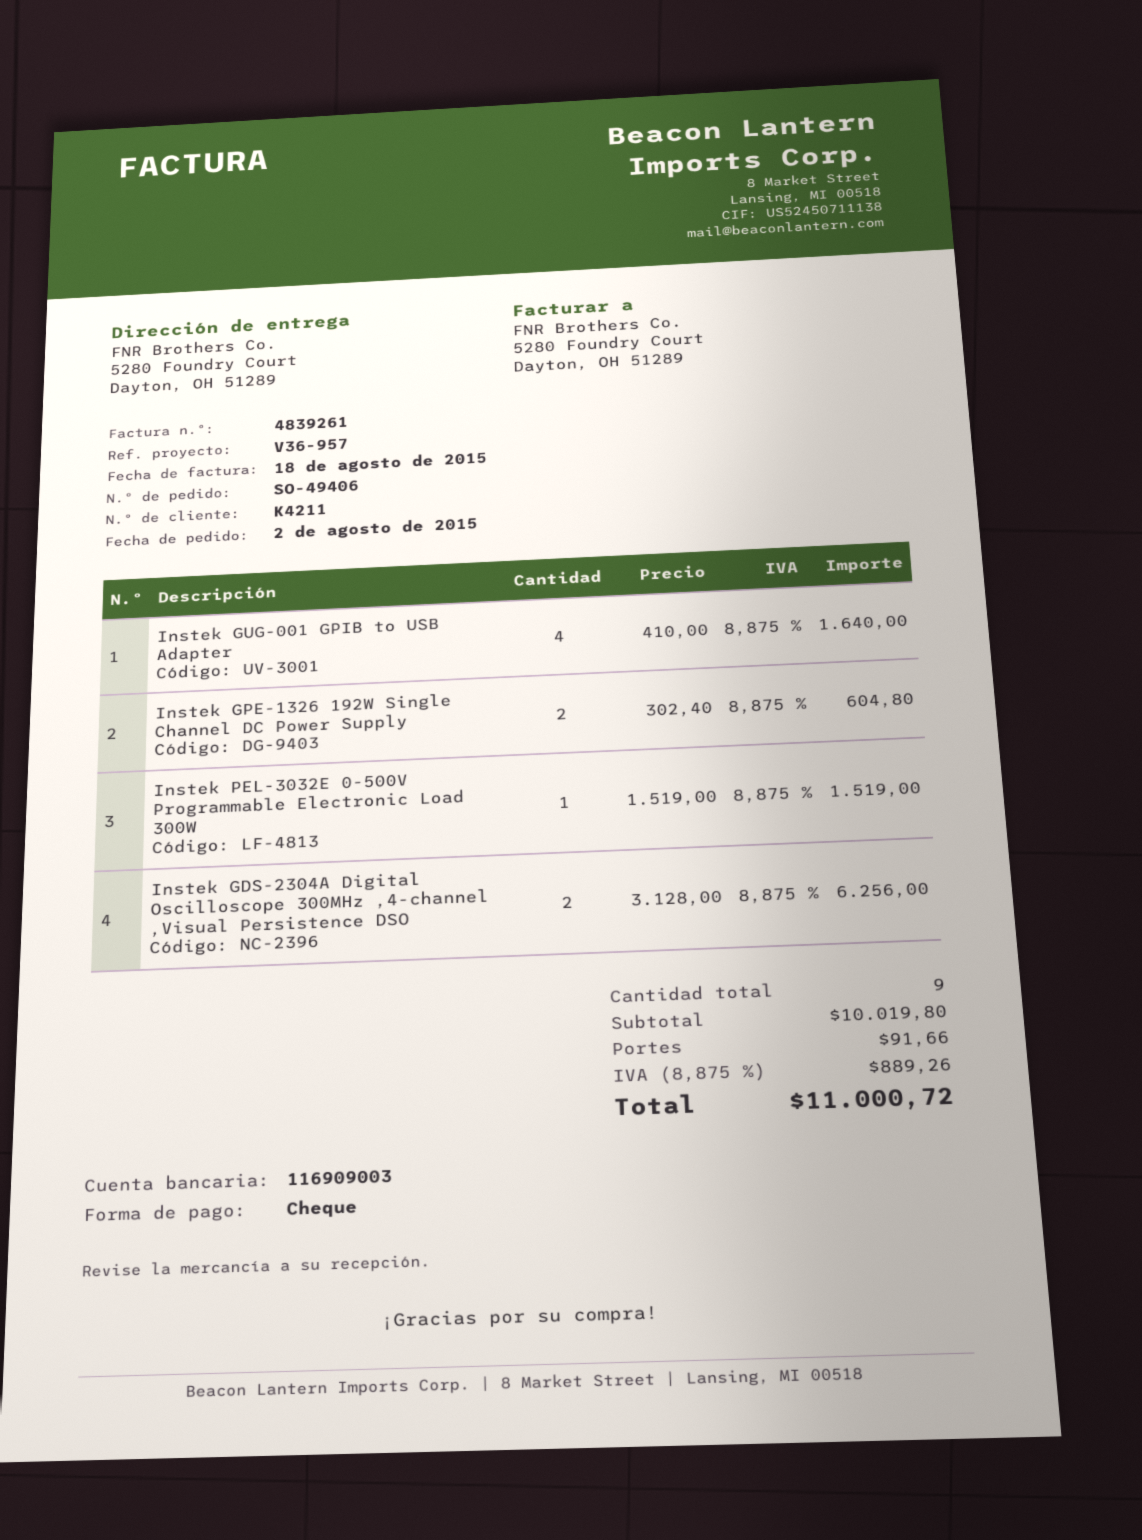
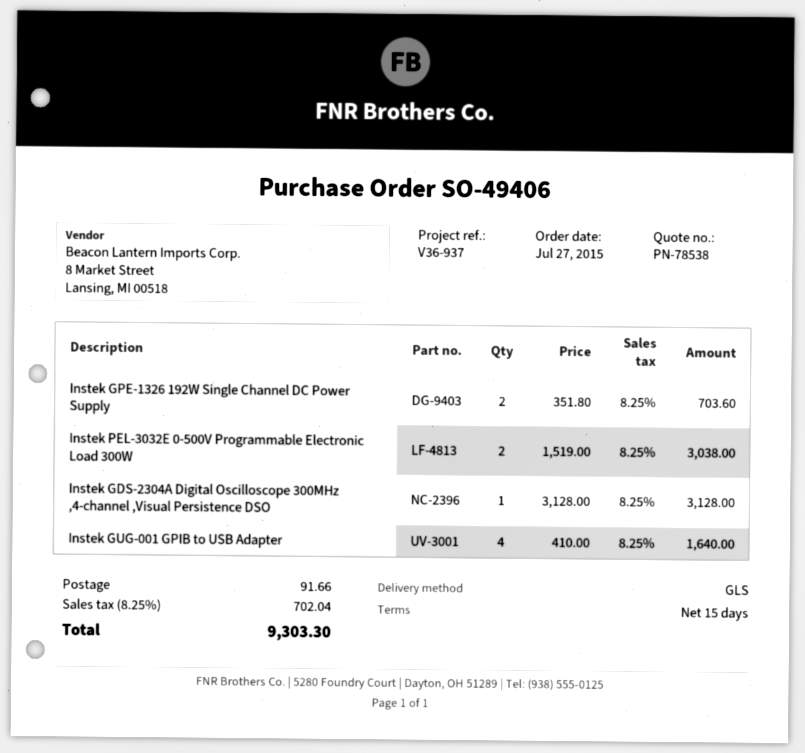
order date: 2015-08-02 -> 2015-07-27
reference: V36-957 -> V36-937
Instek GPE-1326 192W Single Channel DC Power Supply: 2 x 302.40 = 604.80 -> 2 x 351.80 = 703.60
Instek PEL-3032E 0-500V Programmable Electronic Load 300W: 1 x 1519.00 = 1519.00 -> 2 x 1519.00 = 3038.00
Instek GDS-2304A Digital Oscilloscope 300MHz ,4-channel ,Visual Persistence DSO: 2 x 3128.00 = 6256.00 -> 1 x 3128.00 = 3128.00
tax: 8.875% = 889.26 -> 8.25% = 702.04
total: 11000.72 -> 9303.30

